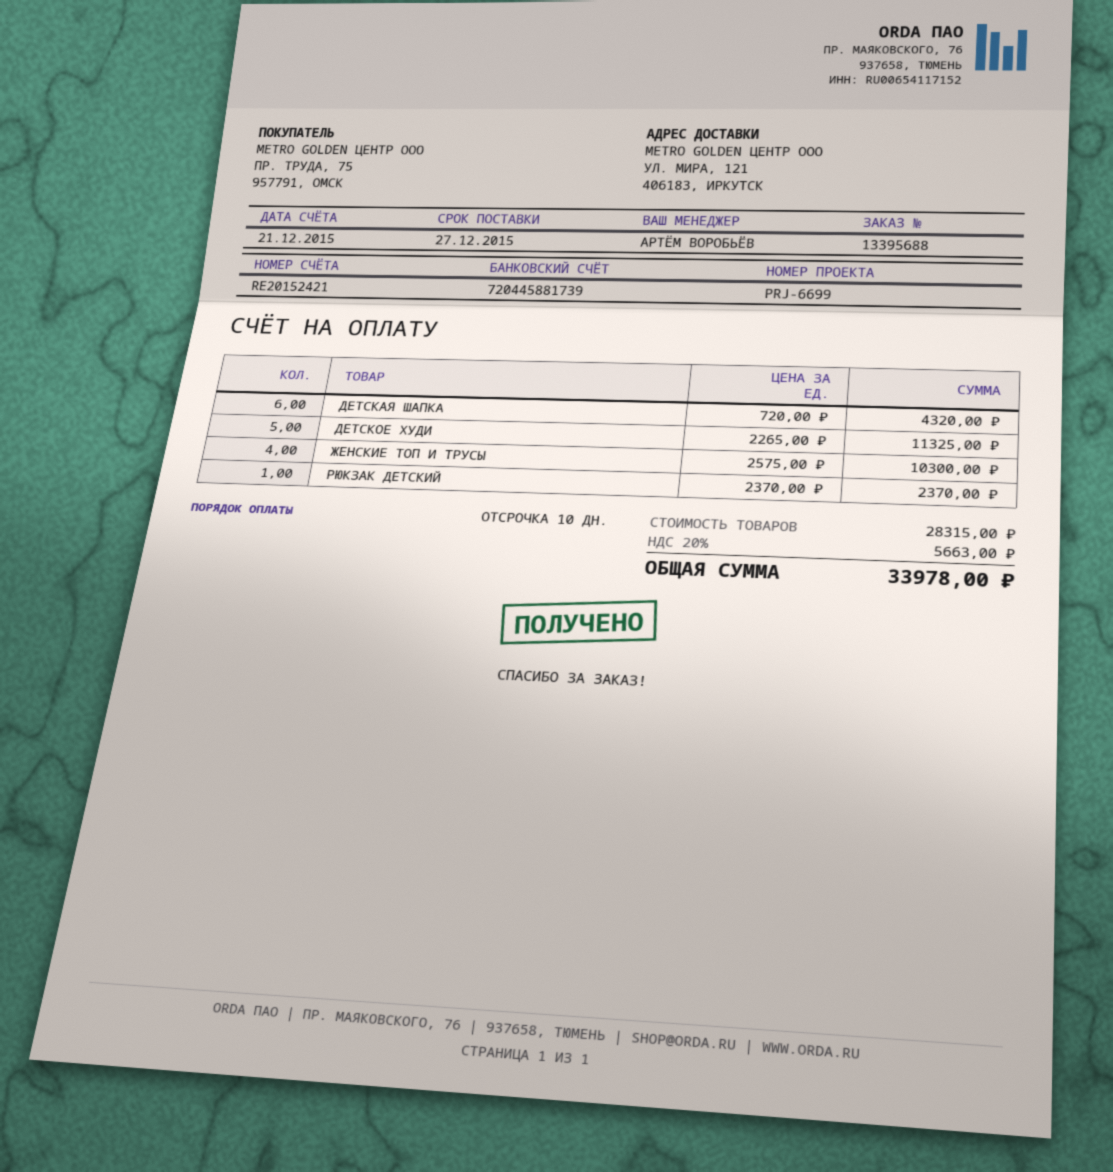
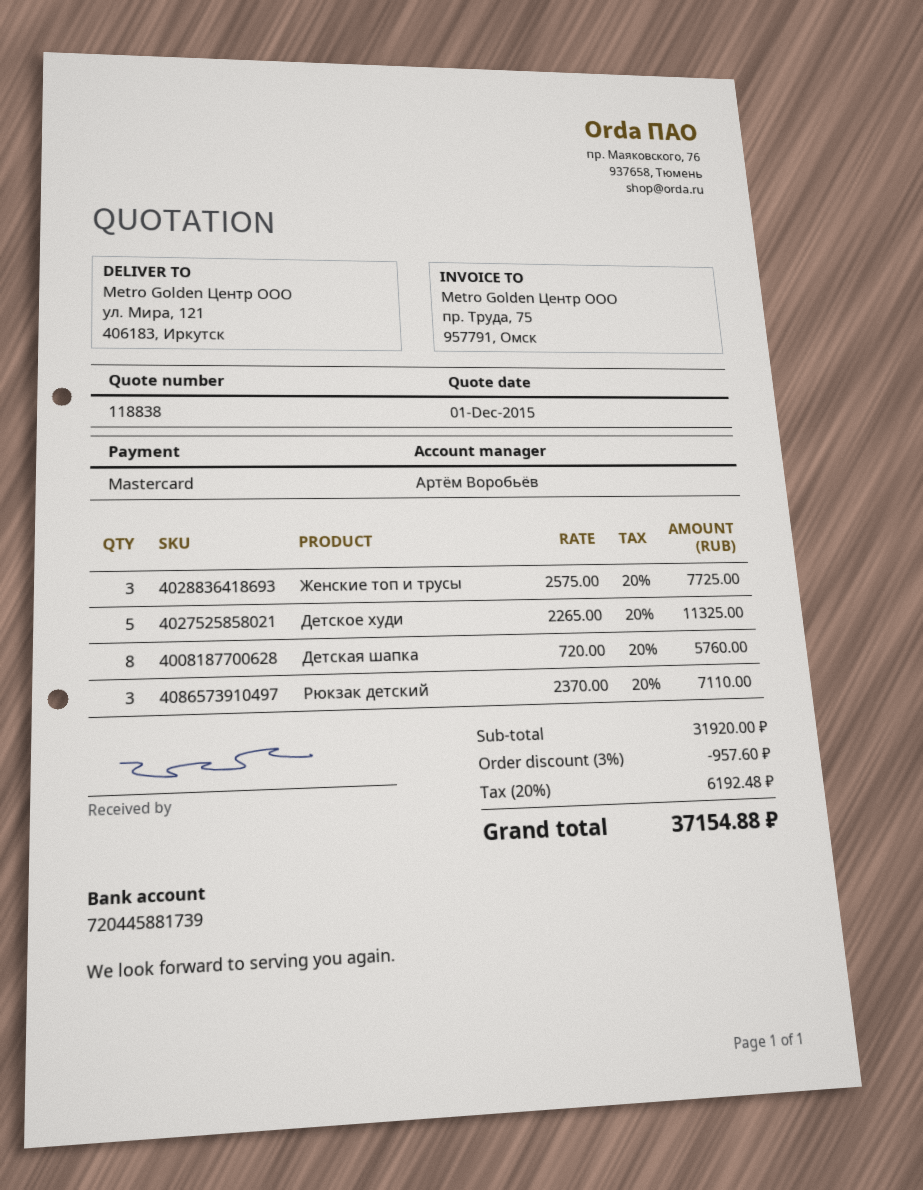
ДЕТСКАЯ ШАПКА: 6 x 720.00 = 4320.00 -> 8 x 720.00 = 5760.00
ЖЕНСКИЕ ТОП И ТРУСЫ: 4 x 2575.00 = 10300.00 -> 3 x 2575.00 = 7725.00
РЮКЗАК ДЕТСКИЙ: 1 x 2370.00 = 2370.00 -> 3 x 2370.00 = 7110.00
subtotal: 28315.00 -> 31920.00
discount: none -> 3% = 957.60
tax: 20% = 5663.00 -> 20% = 6192.48
total: 33978.00 -> 37154.88

